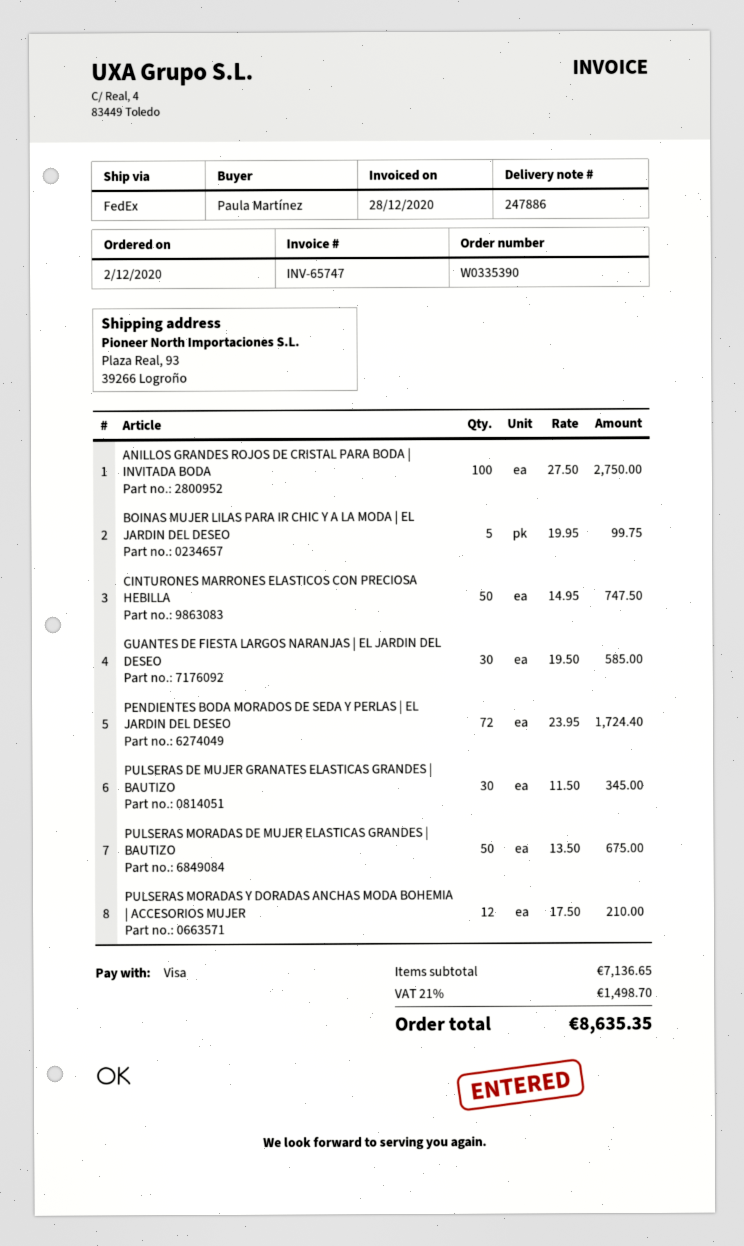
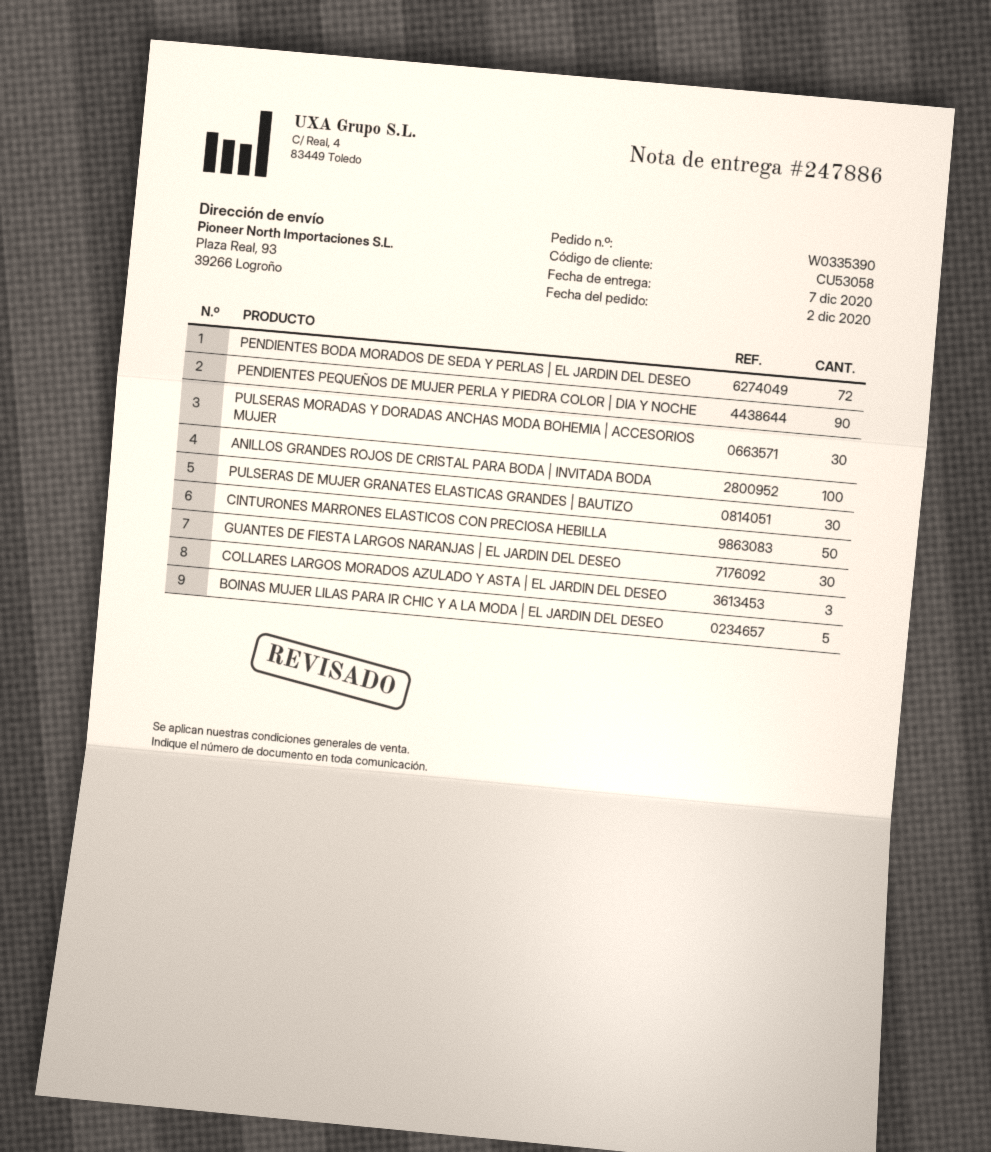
PULSERAS MORADAS DE MUJER ELASTICAS GRANDES | BAUTIZO: 50 -> none
PULSERAS MORADAS Y DORADAS ANCHAS MODA BOHEMIA | ACCESORIOS MUJER: 12 -> 30
PENDIENTES PEQUEÑOS DE MUJER PERLA Y PIEDRA COLOR | DIA Y NOCHE: none -> 90
COLLARES LARGOS MORADOS AZULADO Y ASTA | EL JARDIN DEL DESEO: none -> 3

